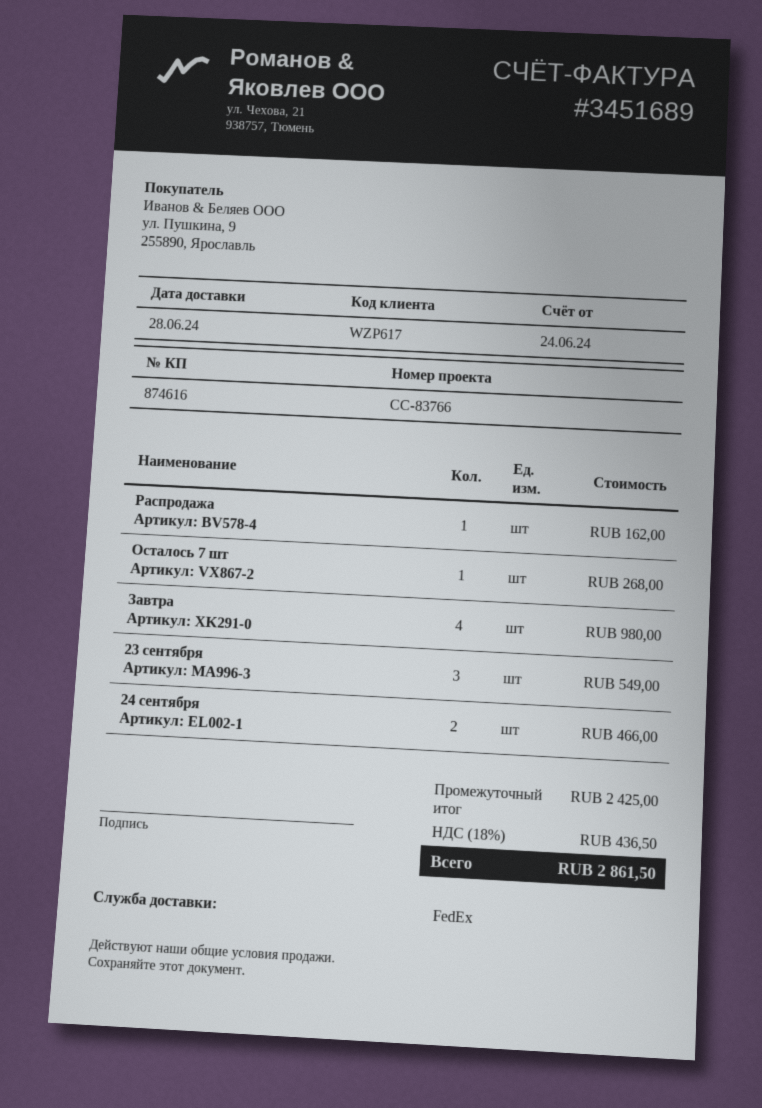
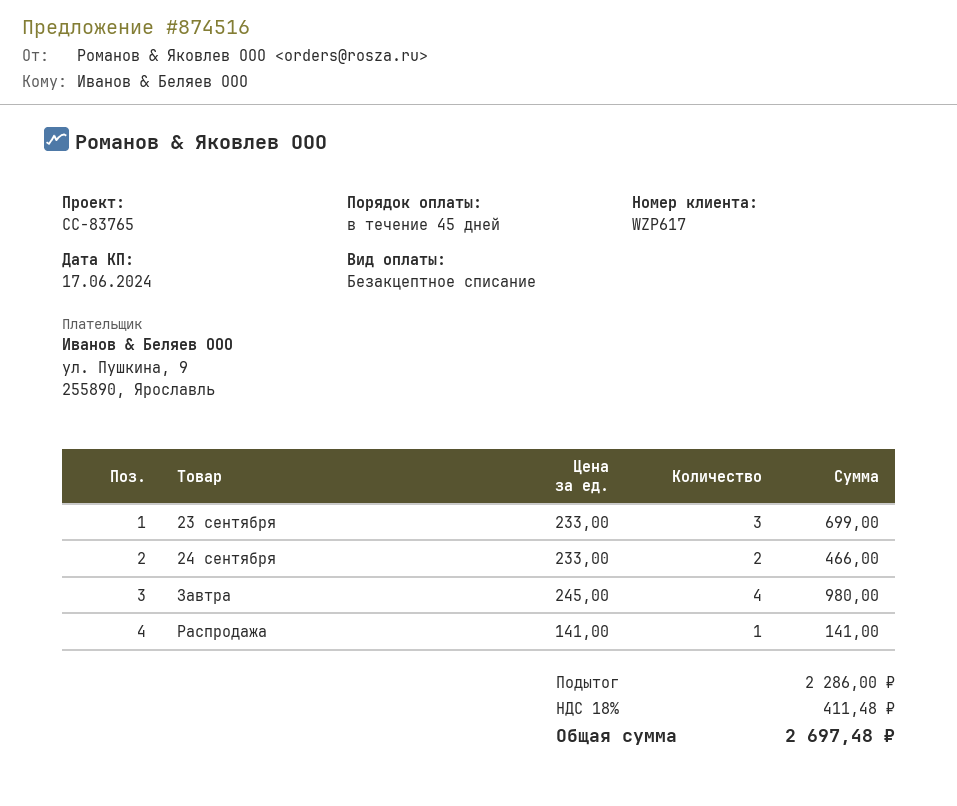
quote number: 874616 -> 874516
reference: CC-83766 -> CC-83765
Распродажа: 1 for 162.00 -> 1 for 141.00
Осталось 7 шт: 1 for 268.00 -> none
23 сентября: 3 for 549.00 -> 3 for 699.00
subtotal: 2425.00 -> 2286.00
tax: 18% = 436.50 -> 18% = 411.48
total: 2861.50 -> 2697.48

